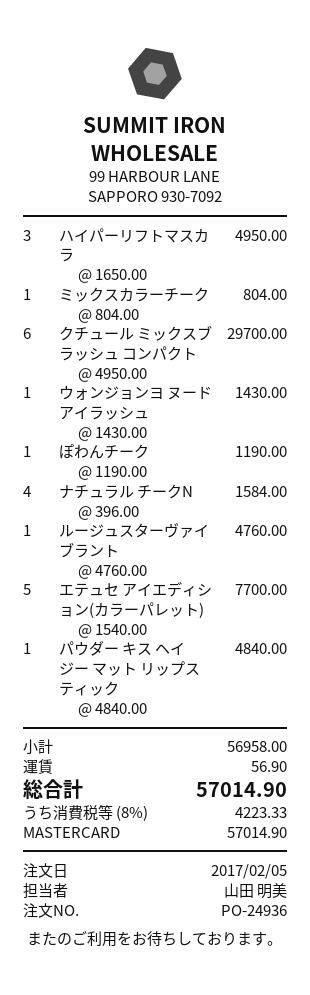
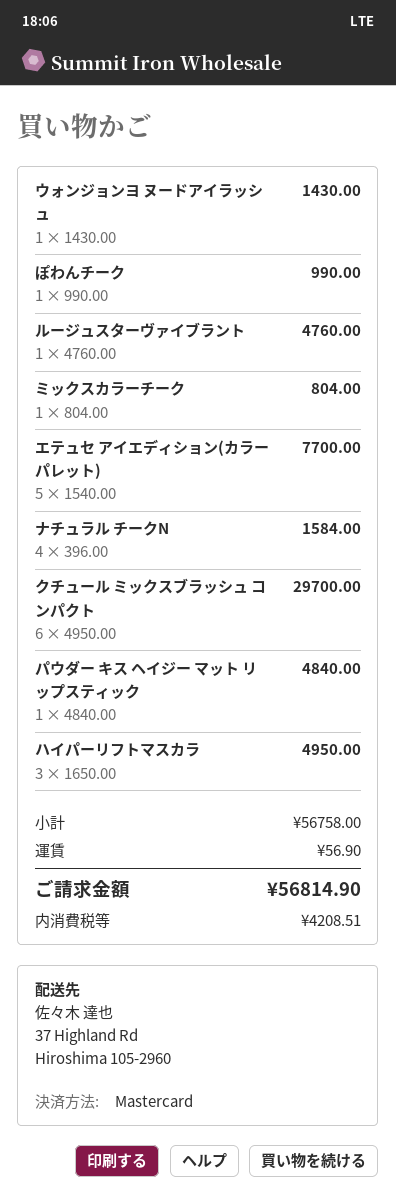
ぽわんチーク: 1 x 1190.00 = 1190.00 -> 1 x 990.00 = 990.00
subtotal: 56958.00 -> 56758.00
tax: 4223.33 -> 4208.51
total: 57014.90 -> 56814.90

